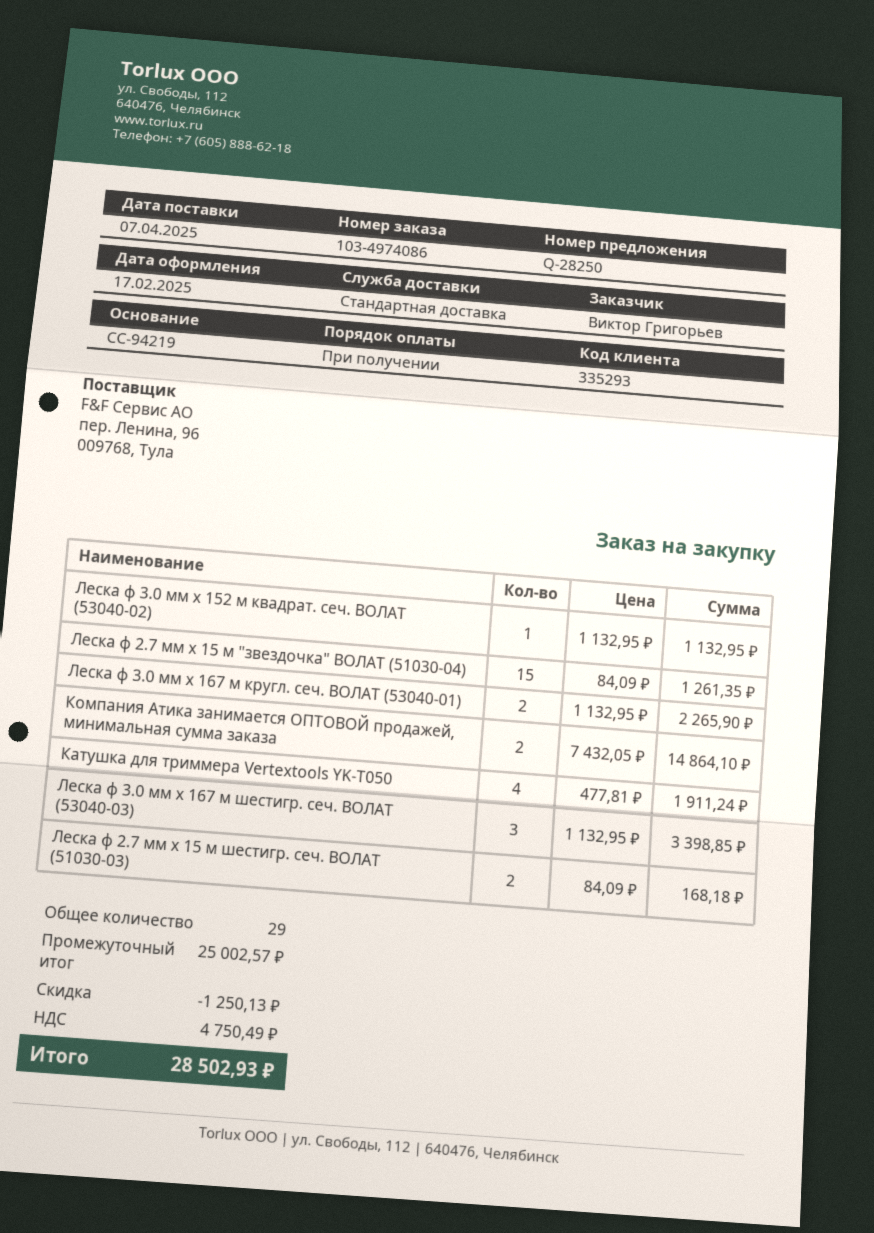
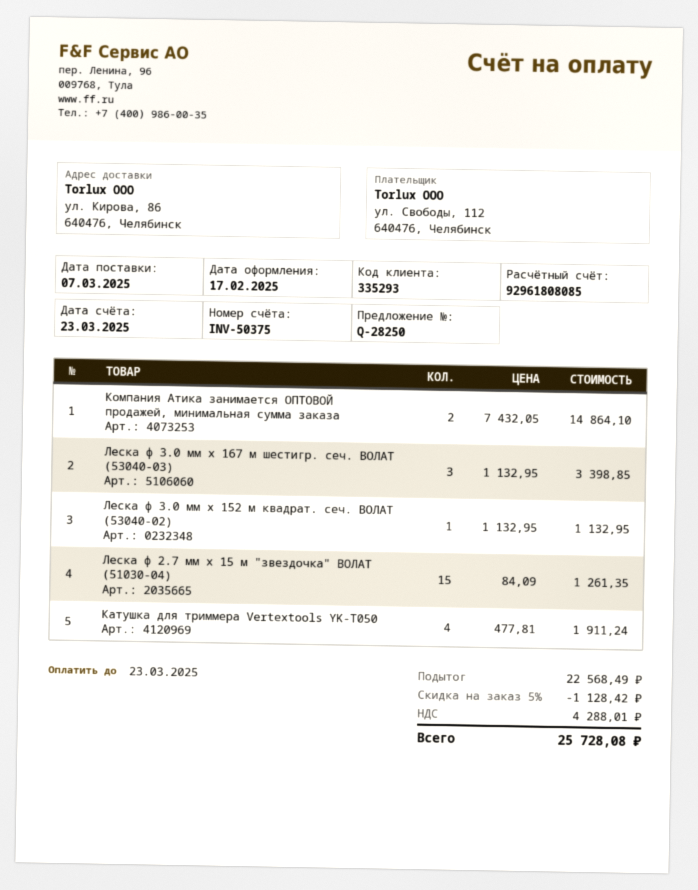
delivery date: 2025-04-07 -> 2025-03-07
Леска ф 3.0 мм х 167 м кругл. сеч. ВОЛАТ (53040-01): 2 x 1132.95 = 2265.90 -> none
Леска ф 2.7 мм х 15 м шестигр. сеч. ВОЛАТ (51030-03): 2 x 84.09 = 168.18 -> none
subtotal: 25002.57 -> 22568.49
discount: 1250.13 -> 1128.42
tax: 4750.49 -> 4288.01
total: 28502.93 -> 25728.08

